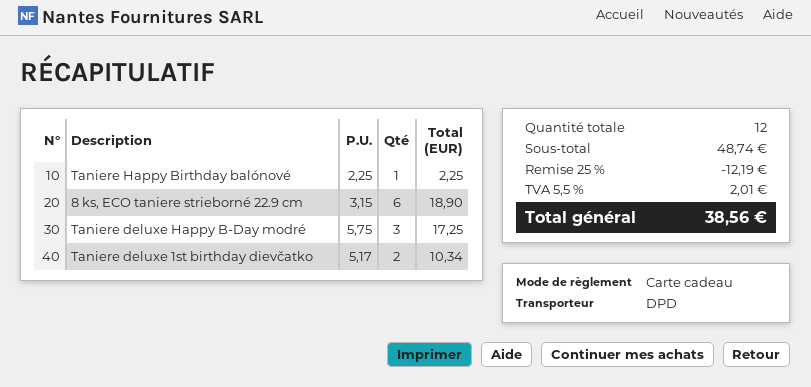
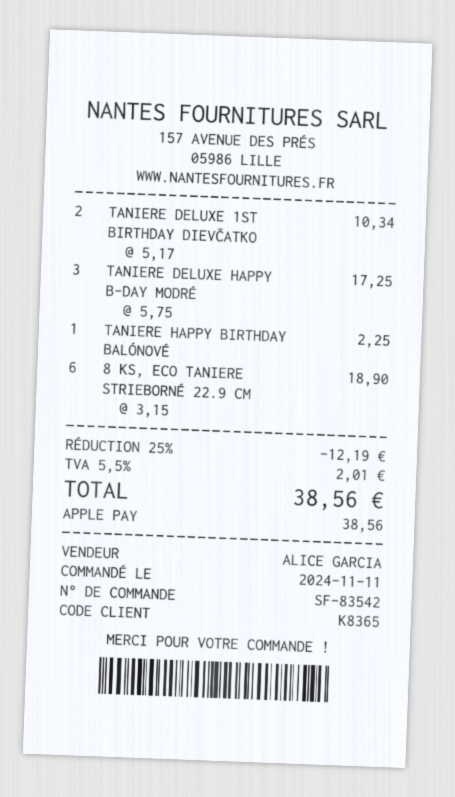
payment method: gift card -> Apple Pay

